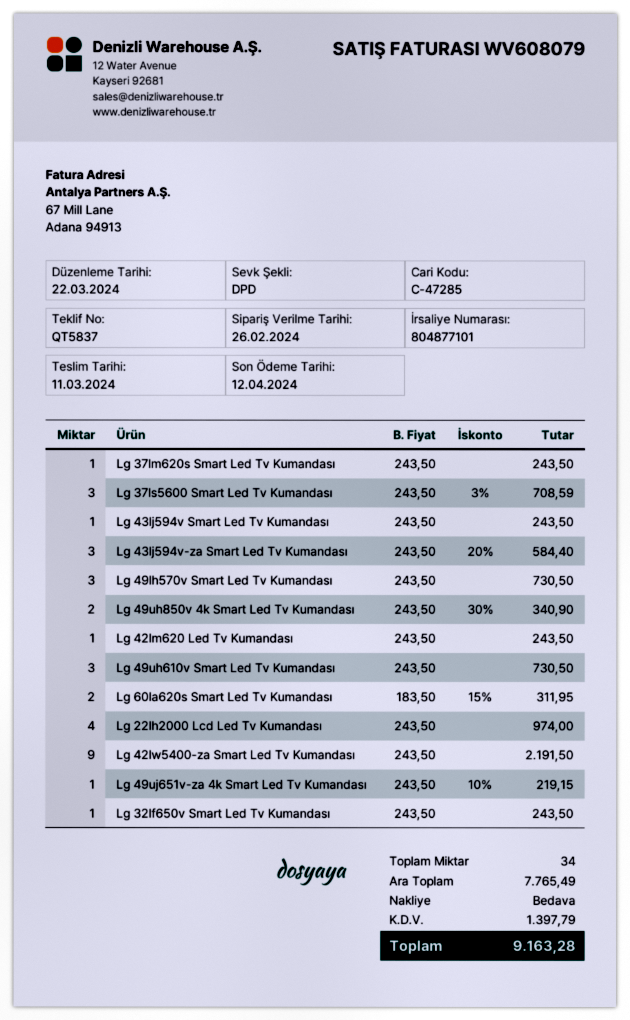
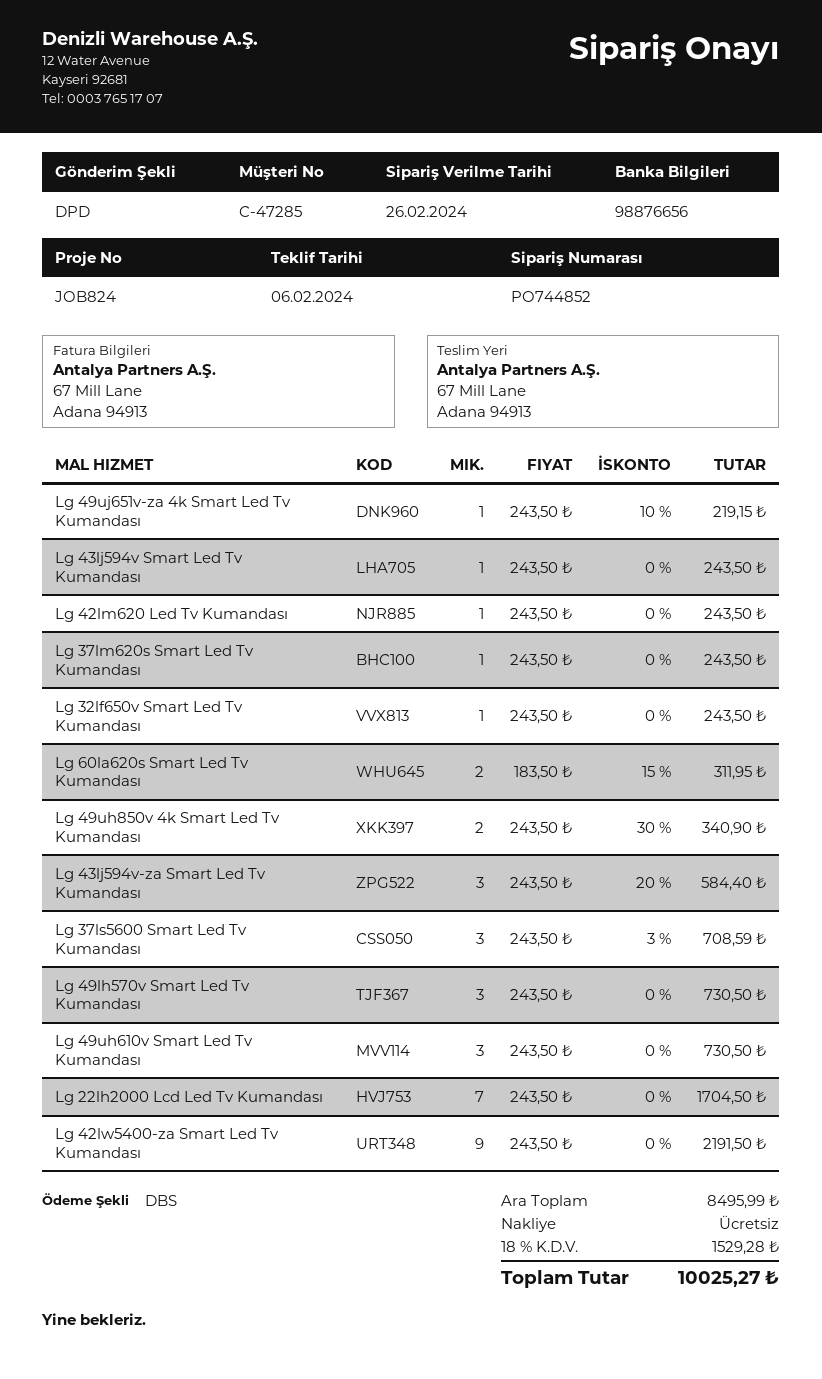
Lg 22lh2000 Lcd Led Tv Kumandası: 4 x 243.50 = 974.00 -> 7 x 243.50 = 1704.50
subtotal: 7765.49 -> 8495.99
tax: 1397.79 -> 1529.28
total: 9163.28 -> 10025.27

